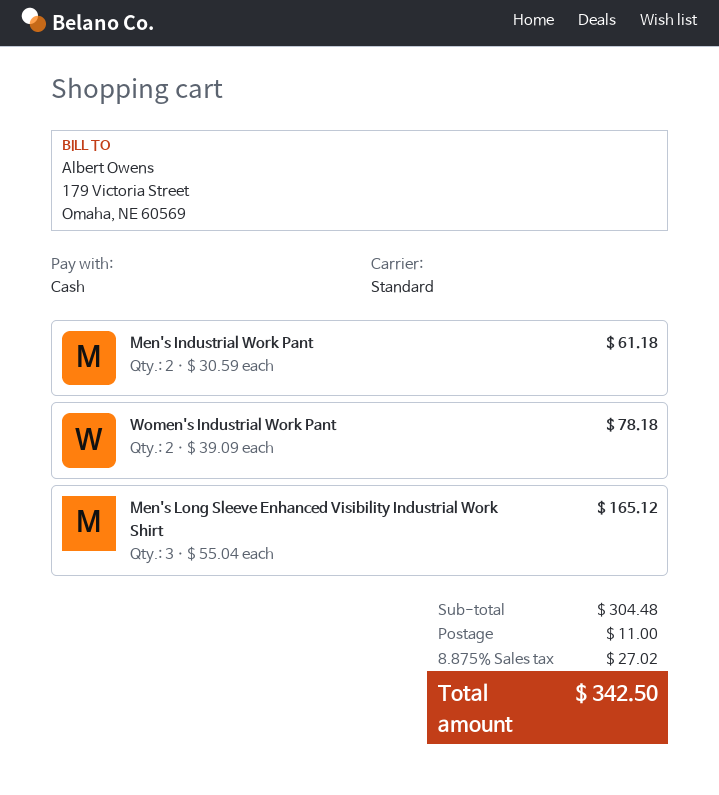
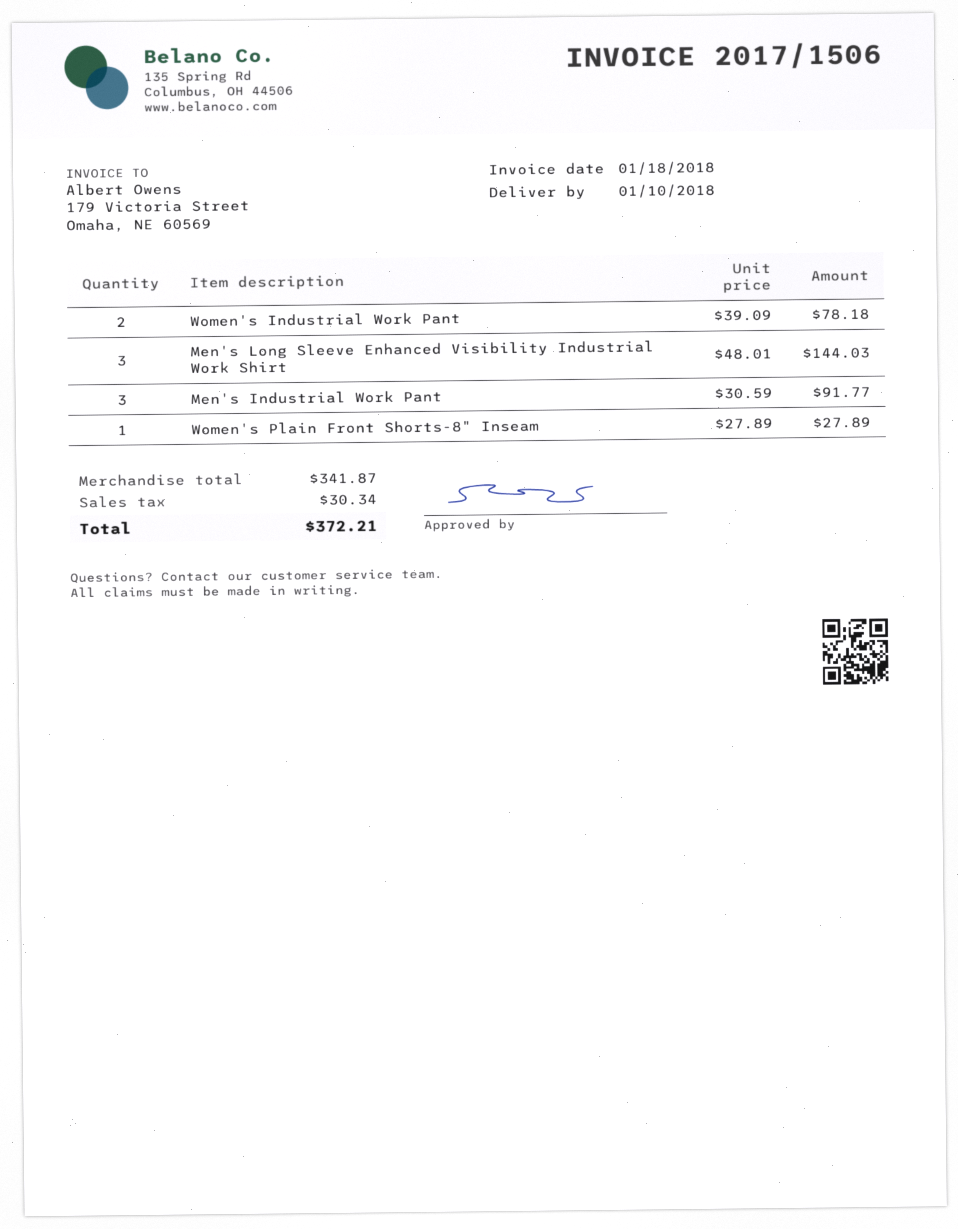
Men's Industrial Work Pant: 2 x 30.59 = 61.18 -> 3 x 30.59 = 91.77
Men's Long Sleeve Enhanced Visibility Industrial Work Shirt: 3 x 55.04 = 165.12 -> 3 x 48.01 = 144.03
Women's Plain Front Shorts-8" Inseam: none -> 1 x 27.89 = 27.89
subtotal: 304.48 -> 341.87
shipping: 11.00 -> none
tax: 27.02 -> 30.34
total: 342.50 -> 372.21

